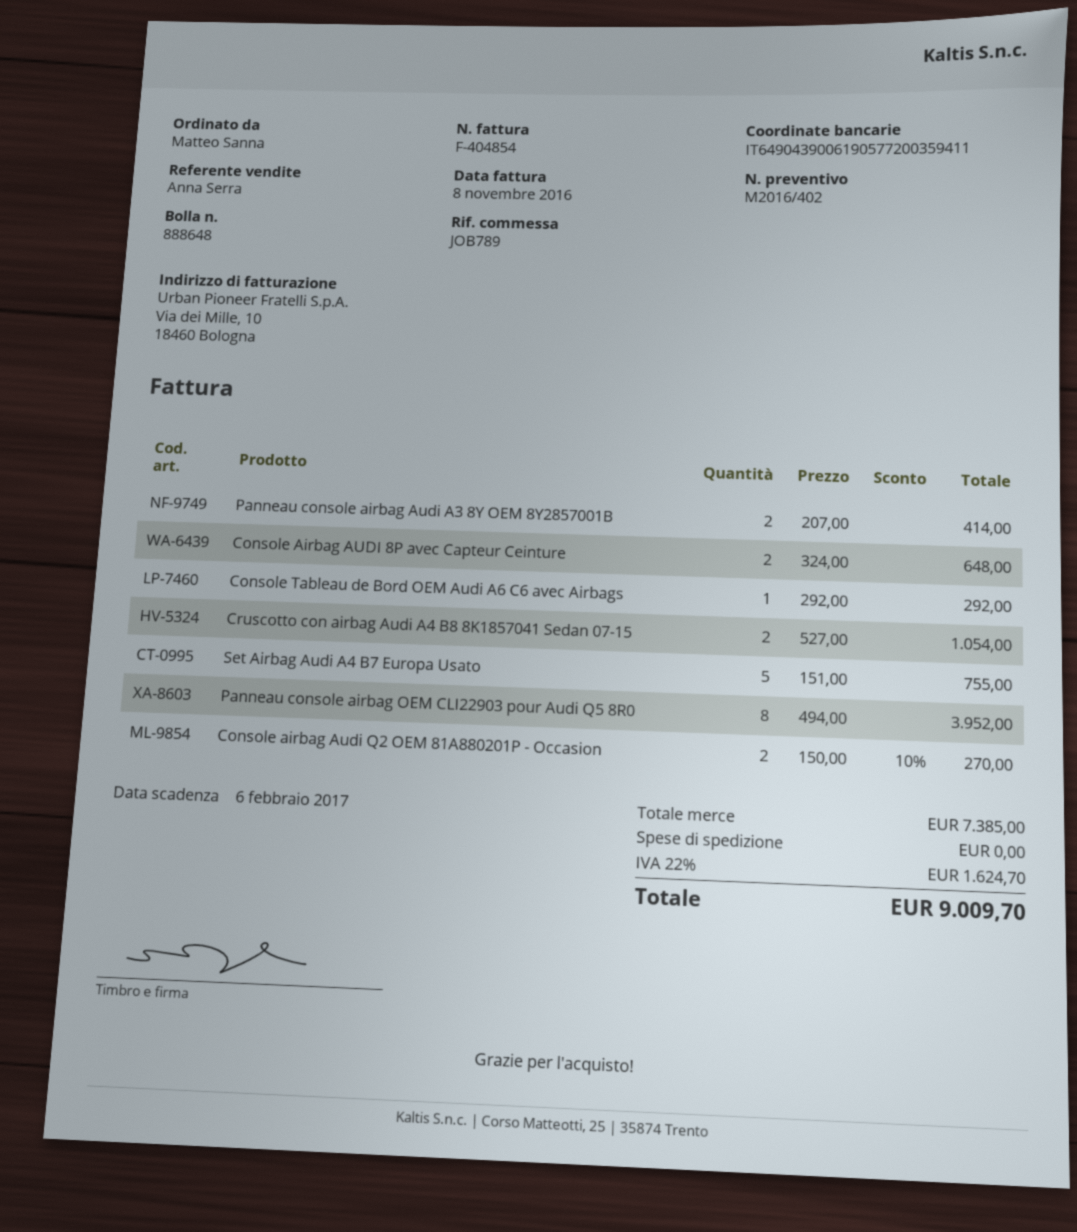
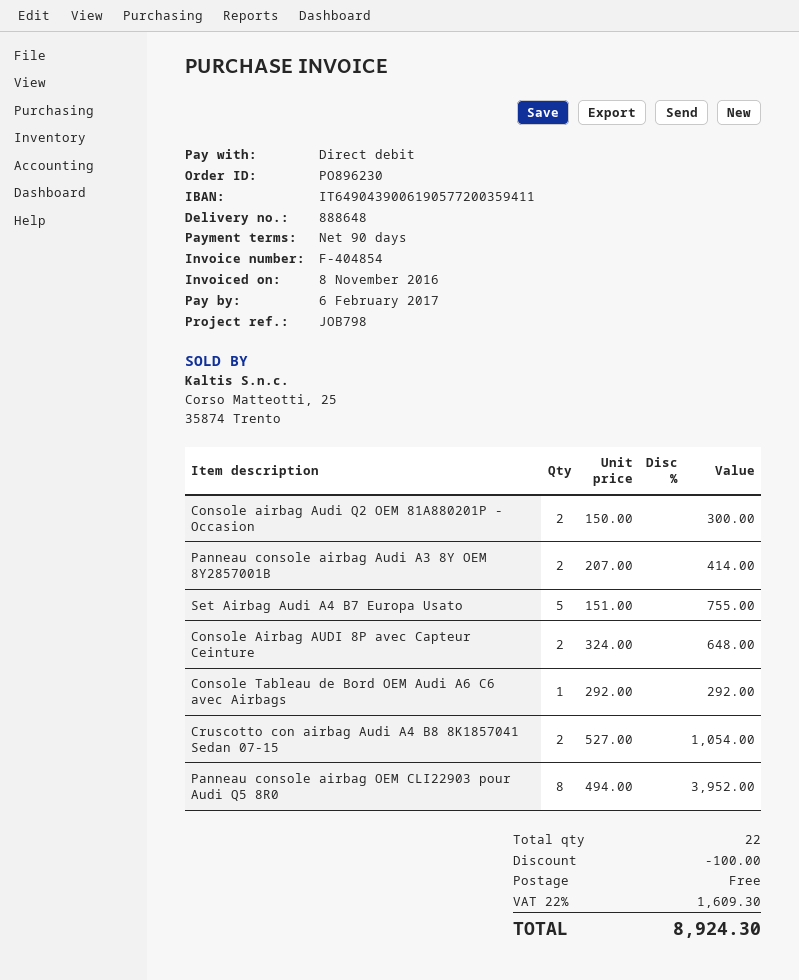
reference: JOB789 -> JOB798
Console airbag Audi Q2 OEM 81A880201P - Occasion: 2 x 150.00 - 10% = 270.00 -> 2 x 150.00 = 300.00
discount: none -> 100.00
tax: 22% = 1624.70 -> 22% = 1609.30
total: 9009.70 -> 8924.30

